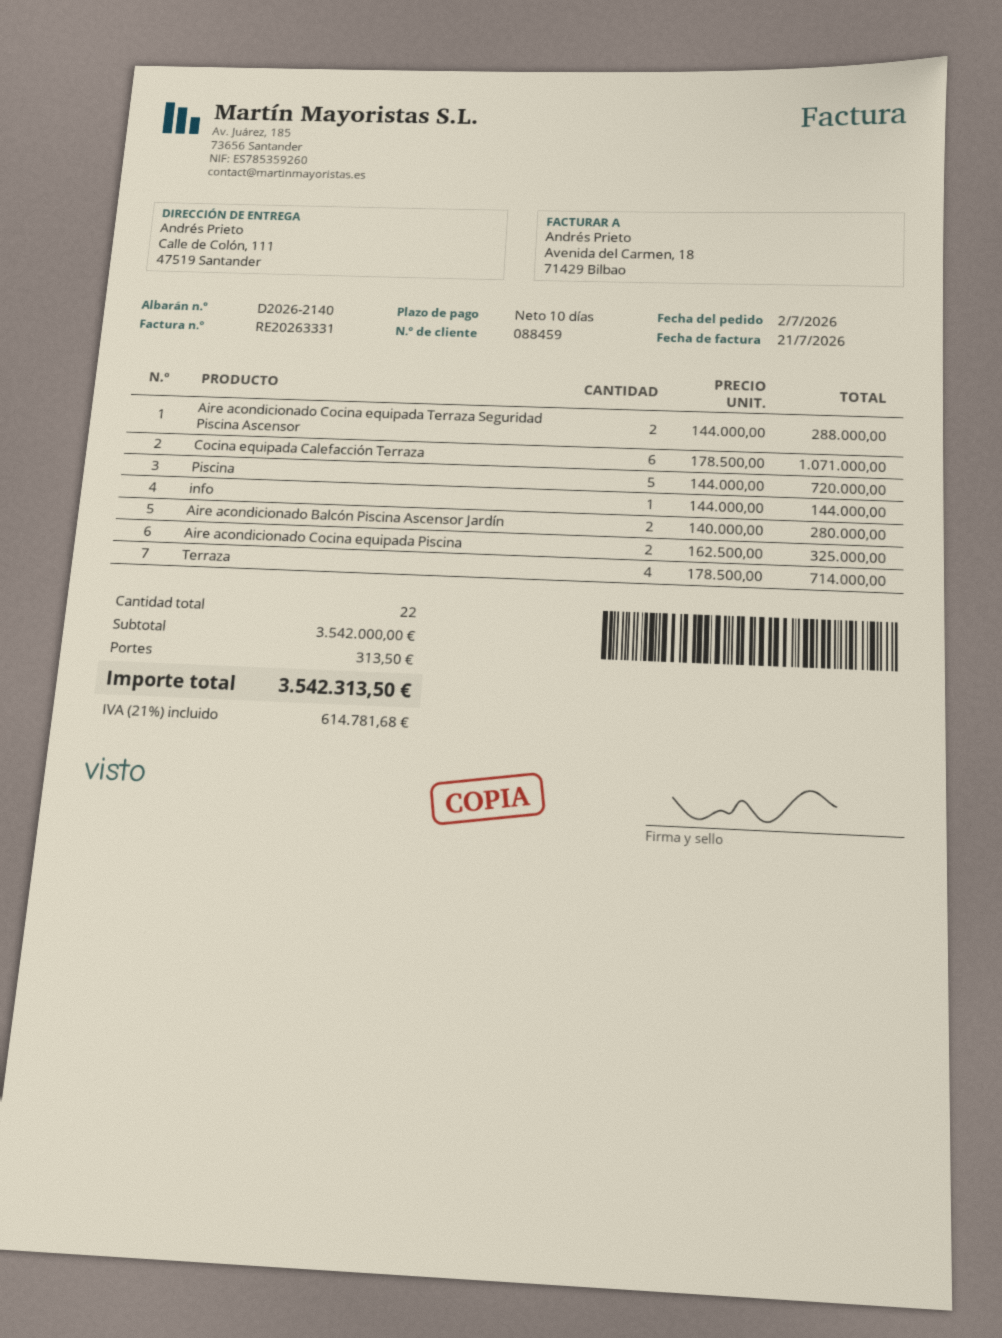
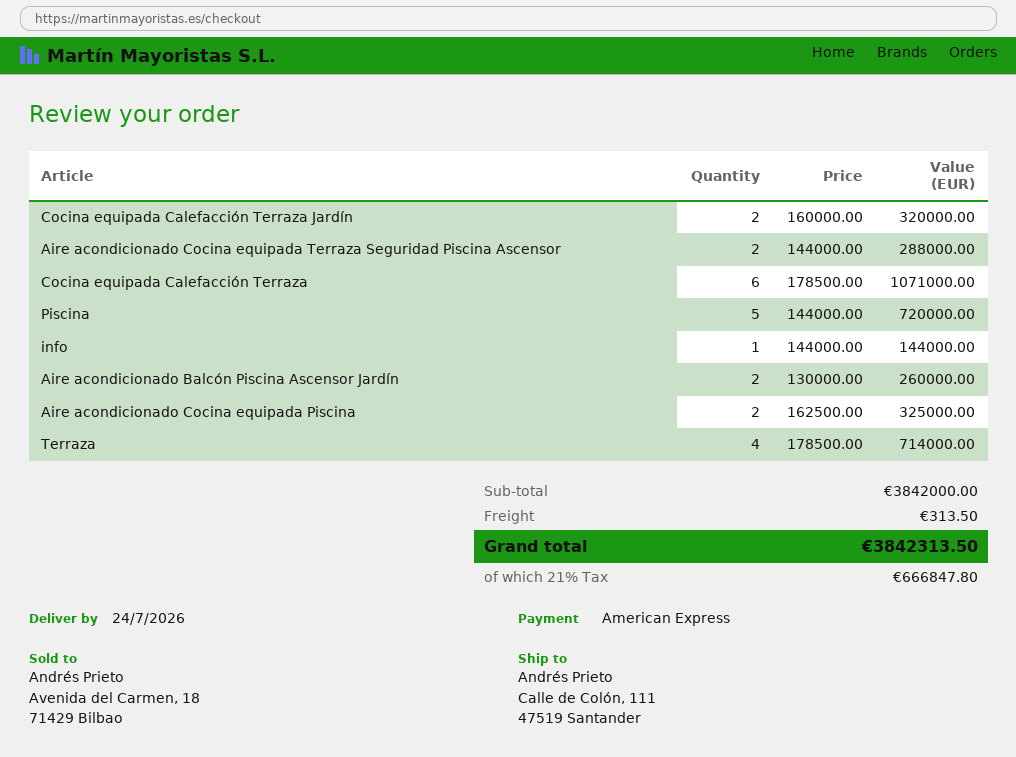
Aire acondicionado Balcón Piscina Ascensor Jardín: 2 x 140000.00 = 280000.00 -> 2 x 130000.00 = 260000.00
Cocina equipada Calefacción Terraza Jardín: none -> 2 x 160000.00 = 320000.00
subtotal: 3542000.00 -> 3842000.00
tax: 21% = 614781.68 -> 21% = 666847.80
total: 3542313.50 -> 3842313.50

